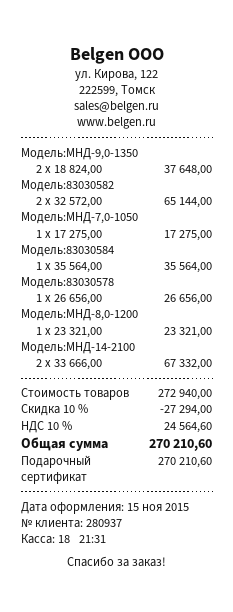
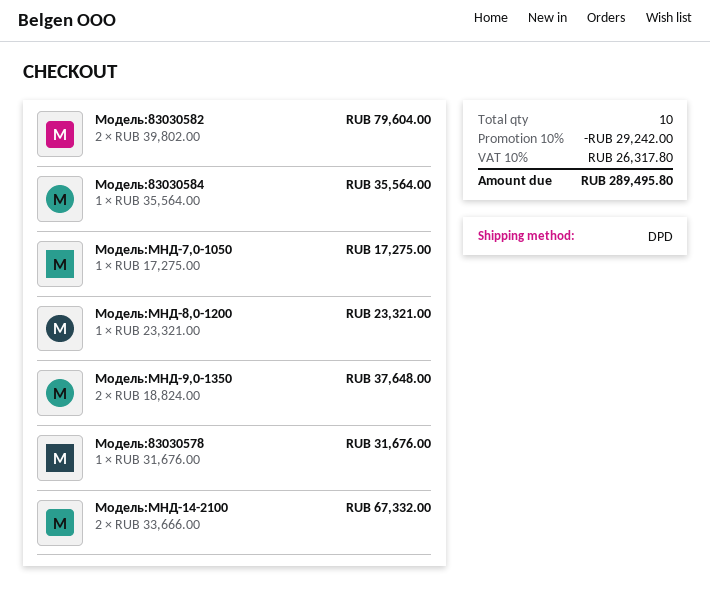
Модель:83030582: 2 x 32572.00 = 65144.00 -> 2 x 39802.00 = 79604.00
Модель:83030578: 1 x 26656.00 = 26656.00 -> 1 x 31676.00 = 31676.00
discount: 10% = 27294.00 -> 10% = 29242.00
tax: 10% = 24564.60 -> 10% = 26317.80
total: 270210.60 -> 289495.80

